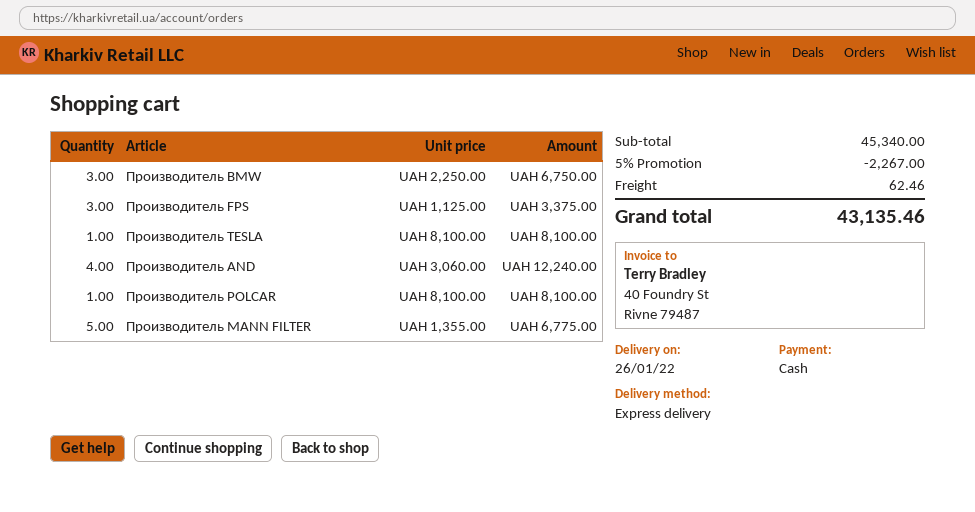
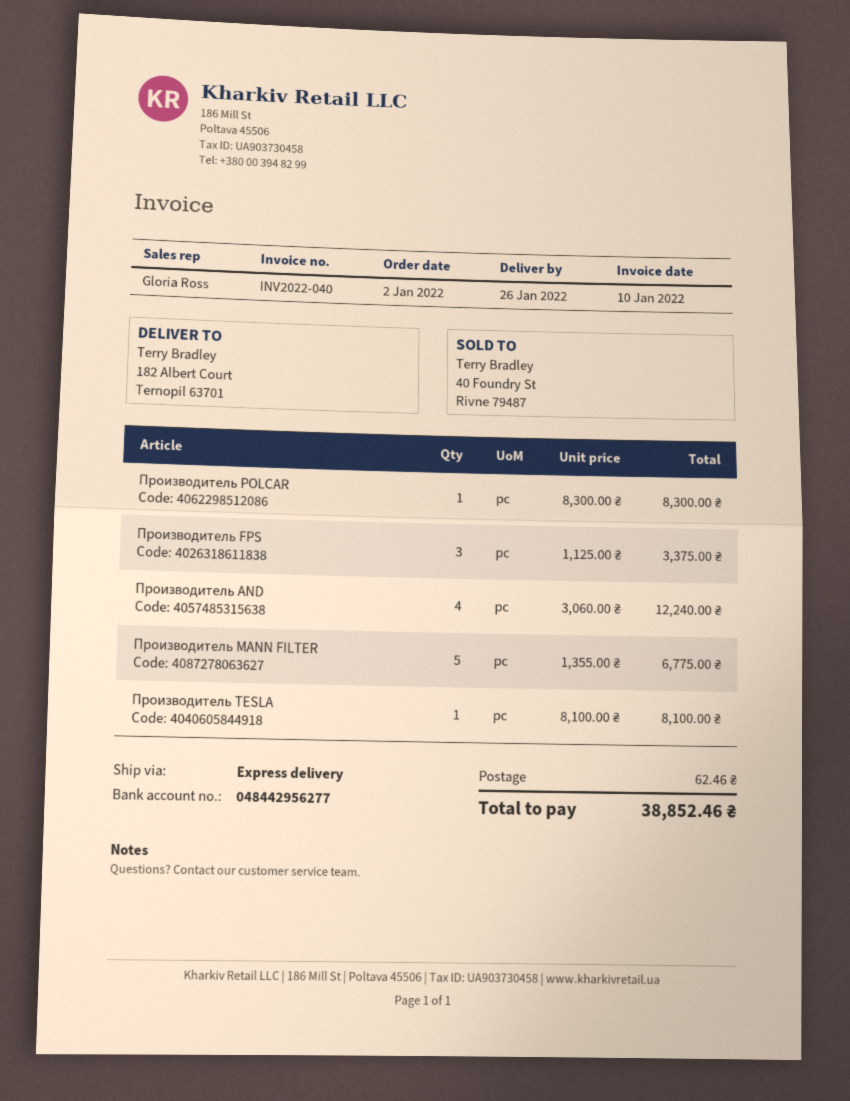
Производитель BMW: 3 x 2250.00 = 6750.00 -> none
Производитель POLCAR: 1 x 8100.00 = 8100.00 -> 1 x 8300.00 = 8300.00
discount: 5% = 2267.00 -> none
total: 43135.46 -> 38852.46

